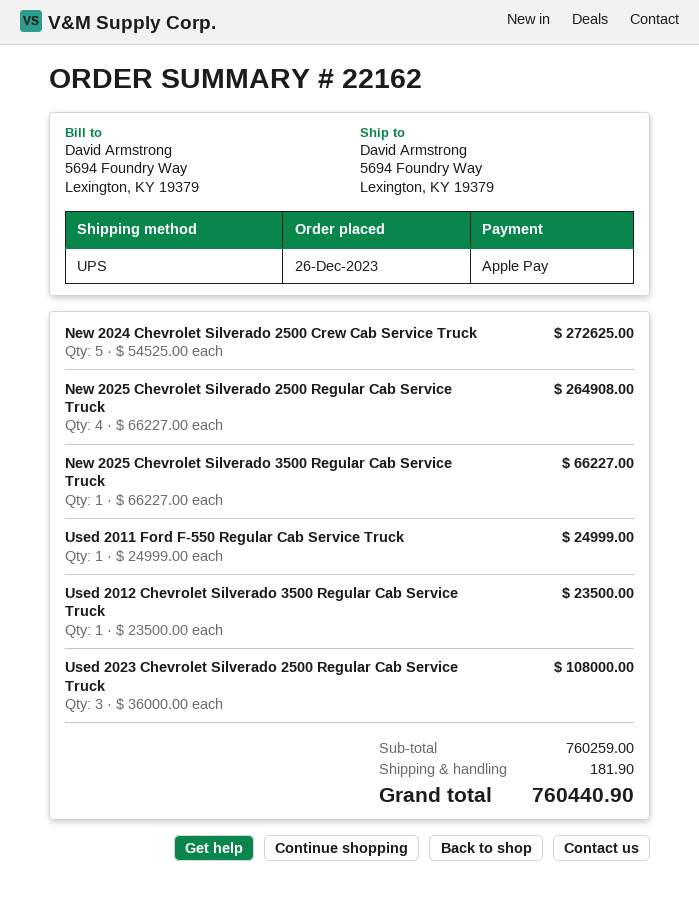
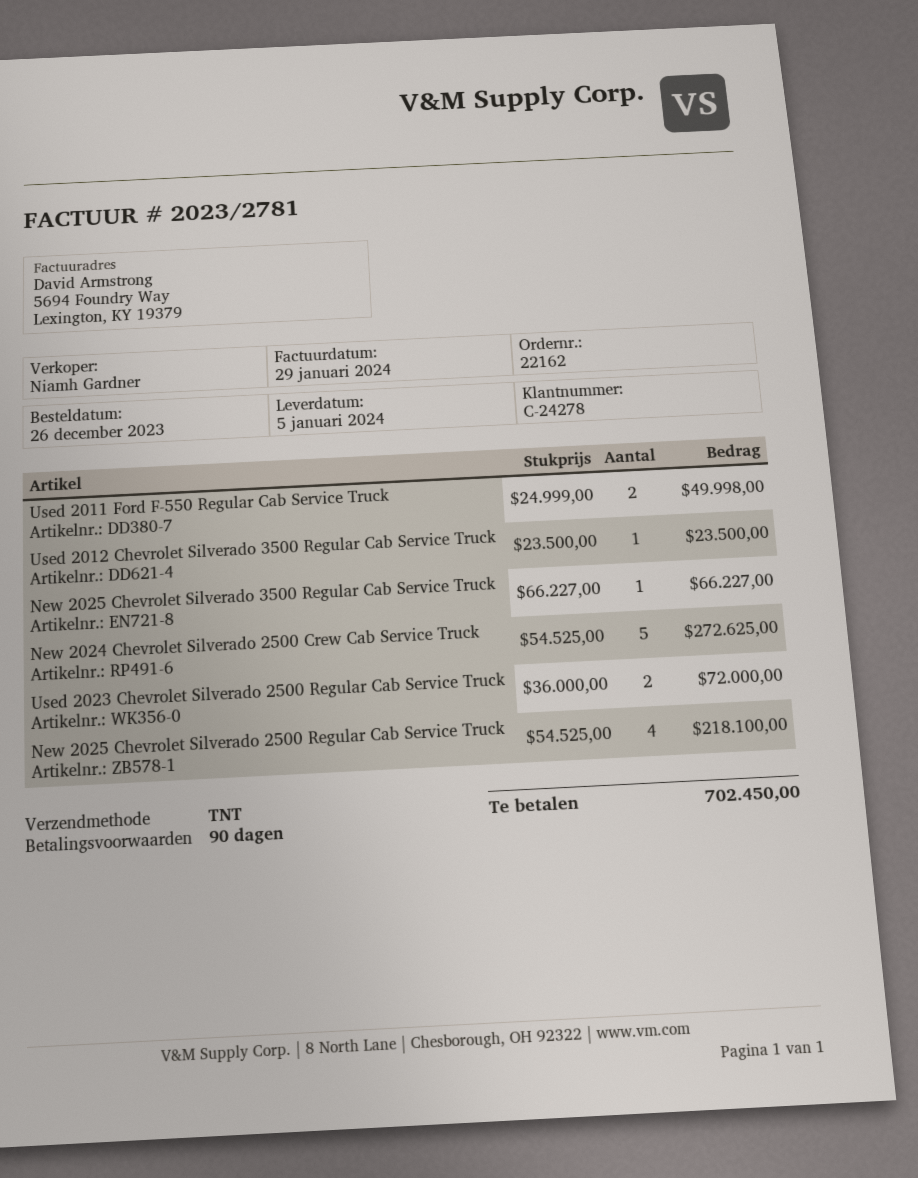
shipping method: UPS -> TNT
New 2025 Chevrolet Silverado 2500 Regular Cab Service Truck: 4 x 66227.00 = 264908.00 -> 4 x 54525.00 = 218100.00
Used 2011 Ford F-550 Regular Cab Service Truck: 1 x 24999.00 = 24999.00 -> 2 x 24999.00 = 49998.00
Used 2023 Chevrolet Silverado 2500 Regular Cab Service Truck: 3 x 36000.00 = 108000.00 -> 2 x 36000.00 = 72000.00
shipping: 181.90 -> none
total: 760440.90 -> 702450.00

